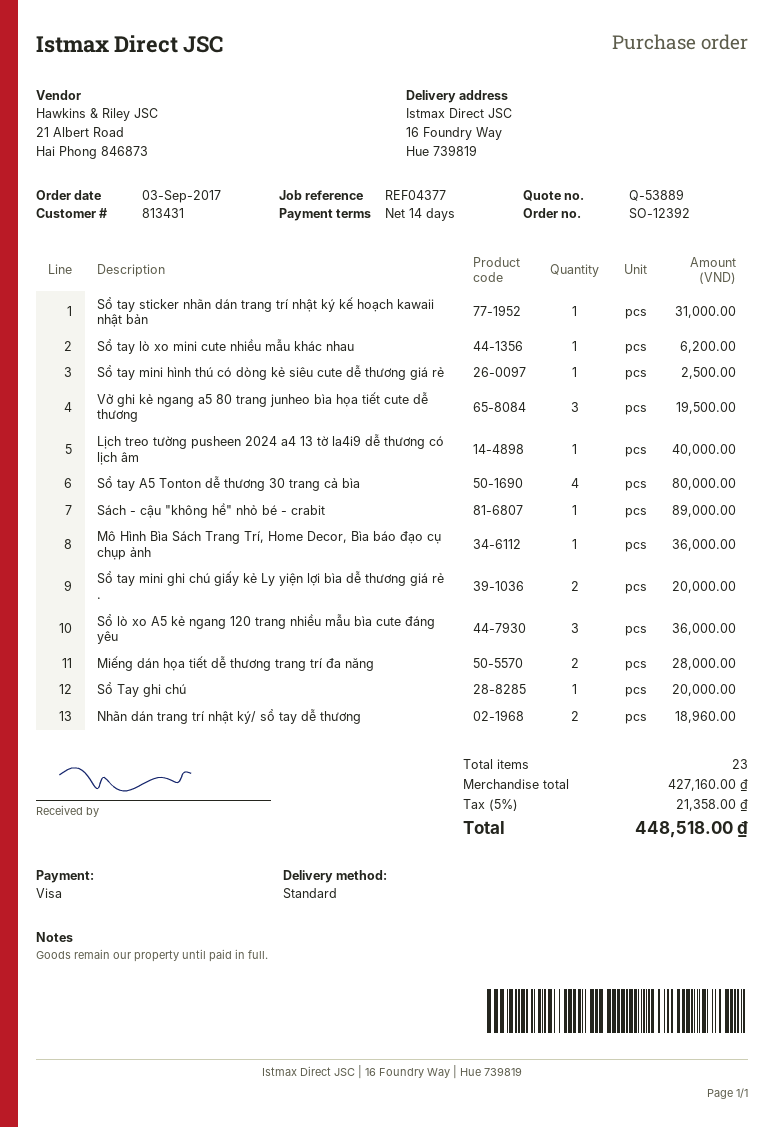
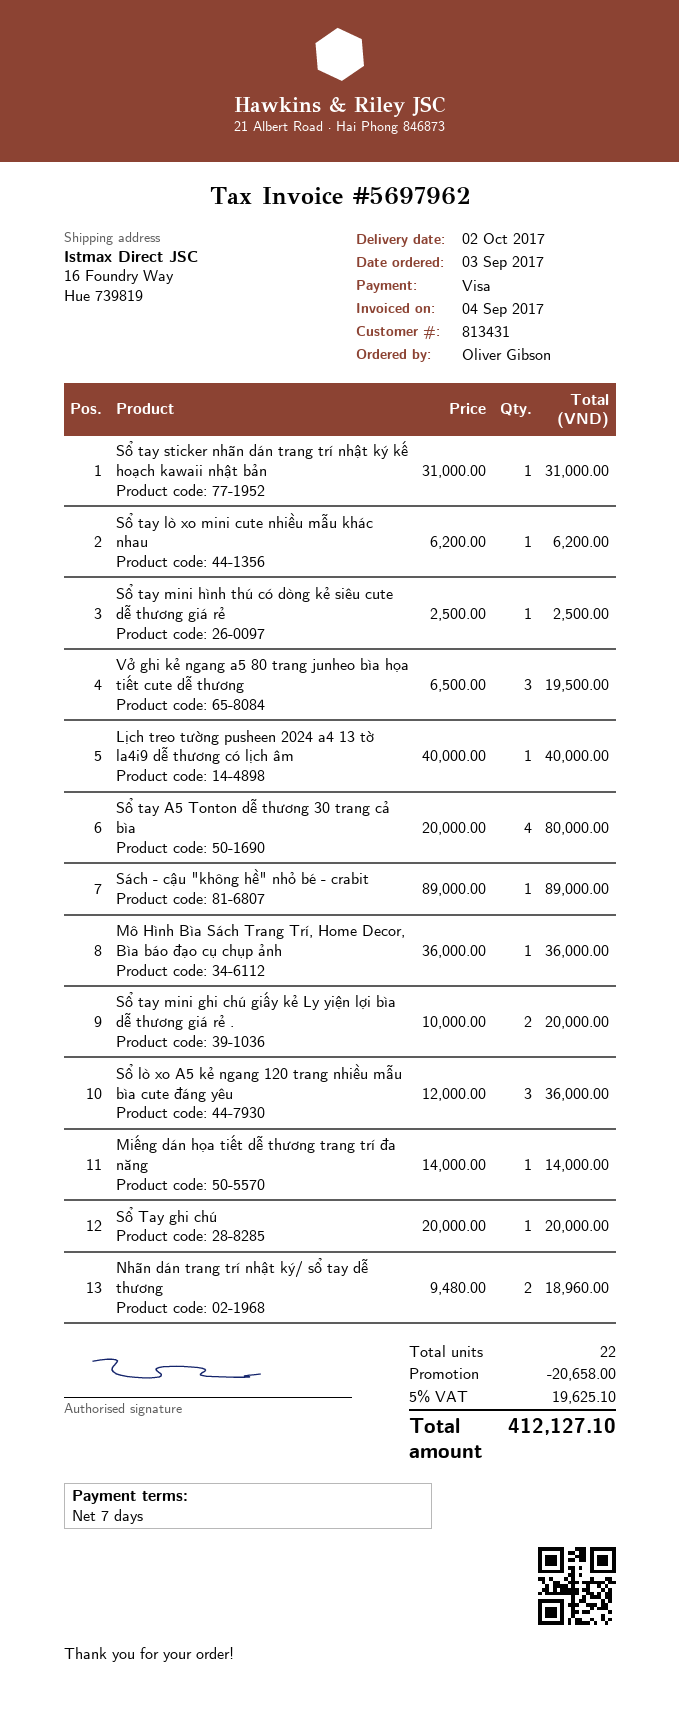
payment terms: 14 days -> 7 days
Miếng dán họa tiết dễ thương trang trí đa năng: 2 for 28000.00 -> 1 for 14000.00
total quantity: 23 -> 22
discount: none -> 20658.00
tax: 5% = 21358.00 -> 5% = 19625.10
total: 448518.00 -> 412127.10

